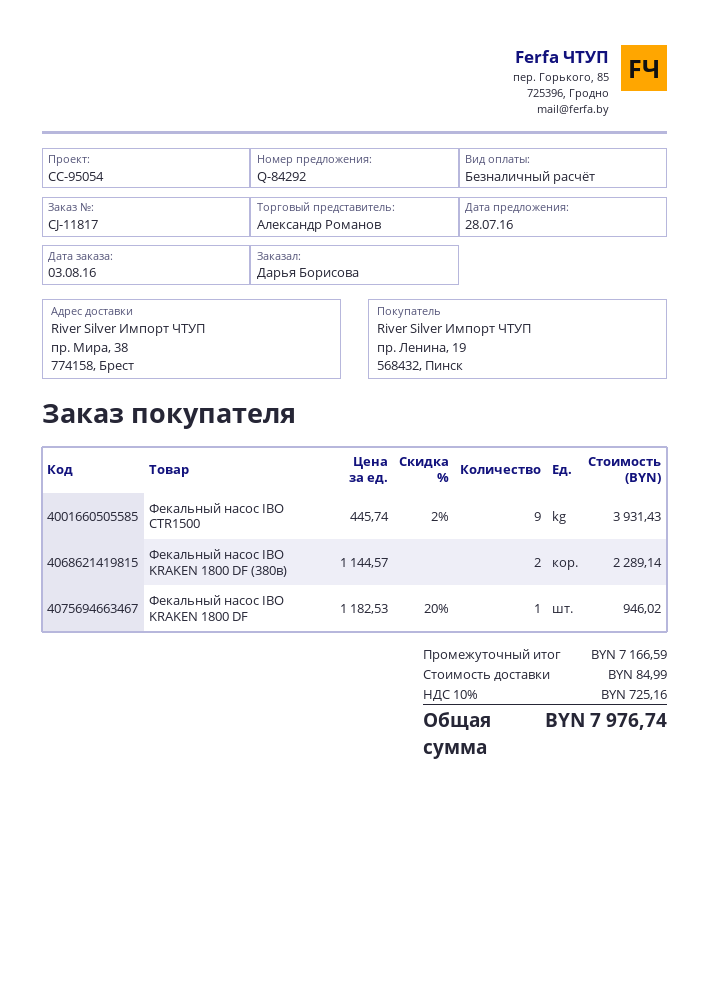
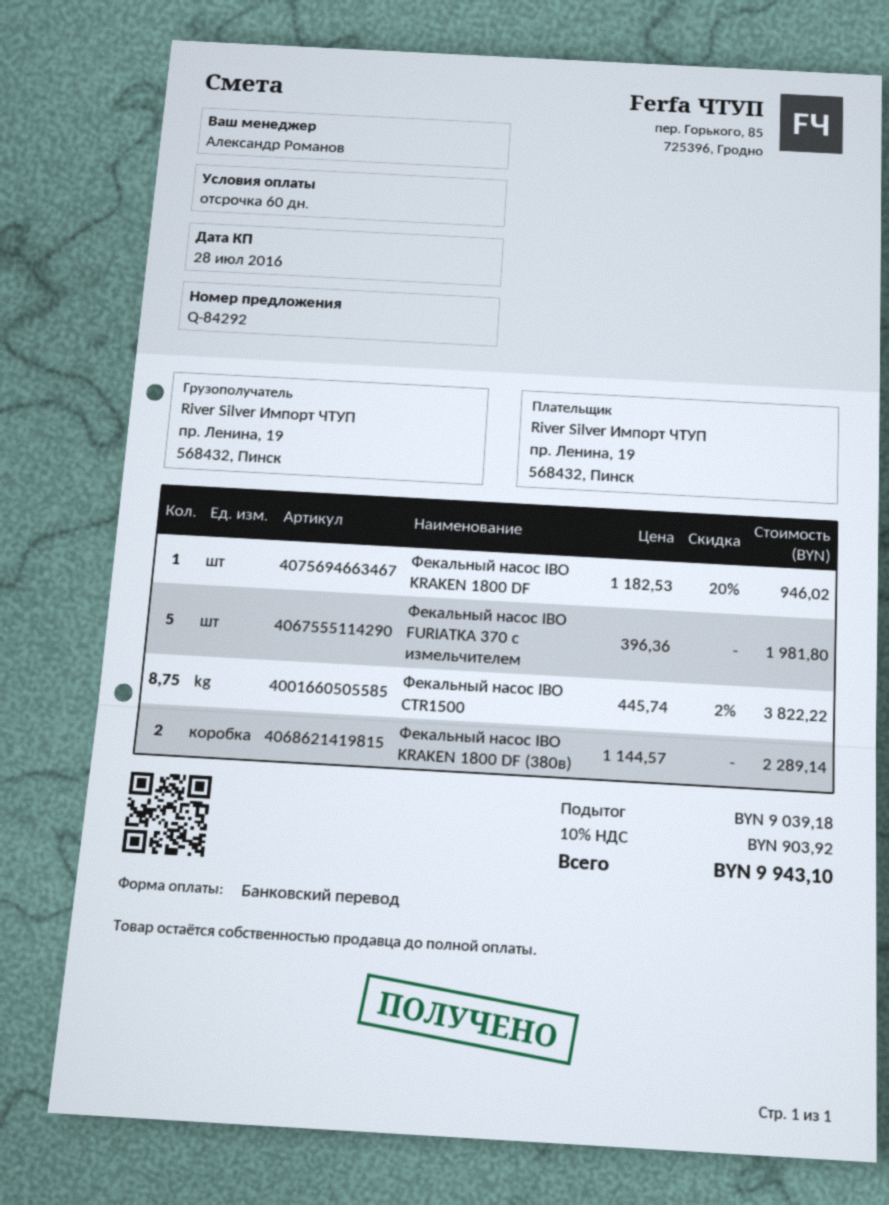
ship to: пр. Мира, 38, 774158, Брест -> пр. Ленина, 19, 568432, Пинск
Фекальный насос IBO CTR1500: 9 x 445.74 - 2% = 3931.43 -> 8.75 x 445.74 - 2% = 3822.22
Фекальный насос IBO FURIATKA 370 с измельчителем: none -> 5 x 396.36 = 1981.80
subtotal: 7166.59 -> 9039.18
shipping: 84.99 -> none
tax: 10% = 725.16 -> 10% = 903.92
total: 7976.74 -> 9943.10

